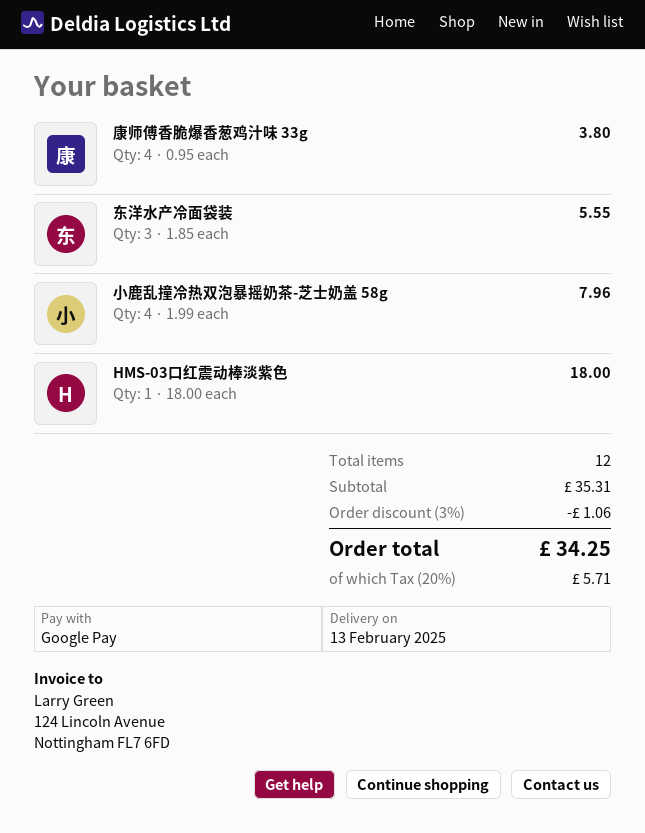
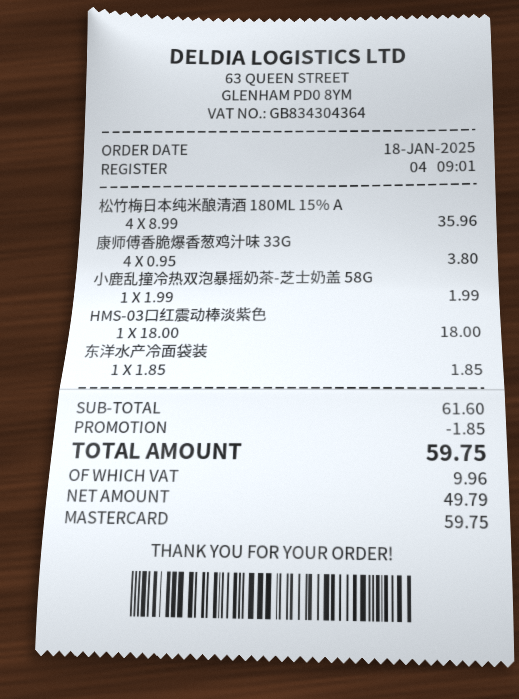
payment method: Google Pay -> Mastercard
东洋水产冷面袋装: 3 x 1.85 = 5.55 -> 1 x 1.85 = 1.85
小鹿乱撞冷热双泡暴摇奶茶-芝士奶盖 58g: 4 x 1.99 = 7.96 -> 1 x 1.99 = 1.99
松竹梅日本纯米酿清酒 180ML 15% A: none -> 4 x 8.99 = 35.96
subtotal: 35.31 -> 61.60
discount: 1.06 -> 1.85
tax: 5.71 -> 9.96
total: 34.25 -> 59.75

